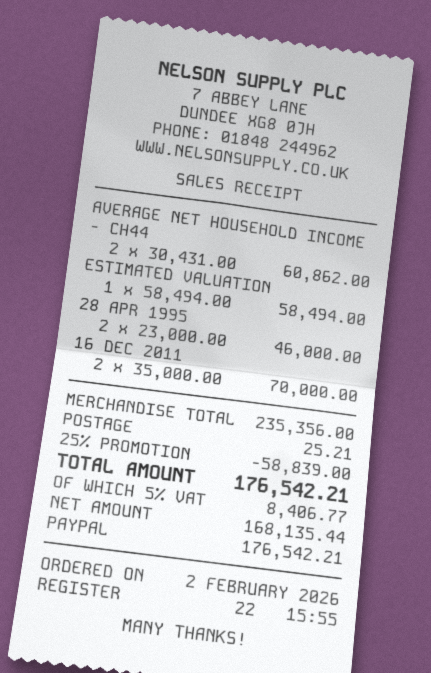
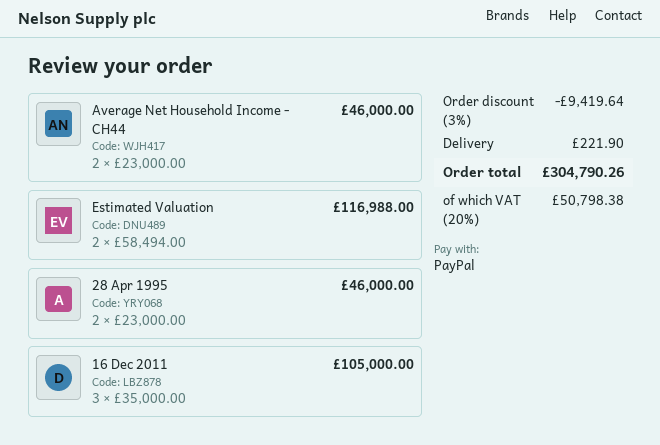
AVERAGE NET HOUSEHOLD INCOME - CH44: 2 x 30431.00 = 60862.00 -> 2 x 23000.00 = 46000.00
ESTIMATED VALUATION: 1 x 58494.00 = 58494.00 -> 2 x 58494.00 = 116988.00
16 DEC 2011: 2 x 35000.00 = 70000.00 -> 3 x 35000.00 = 105000.00
discount: 25% = 58839.00 -> 3% = 9419.64
shipping: 25.21 -> 221.90
tax: 5% = 8406.77 -> 20% = 50798.38
total: 176542.21 -> 304790.26

